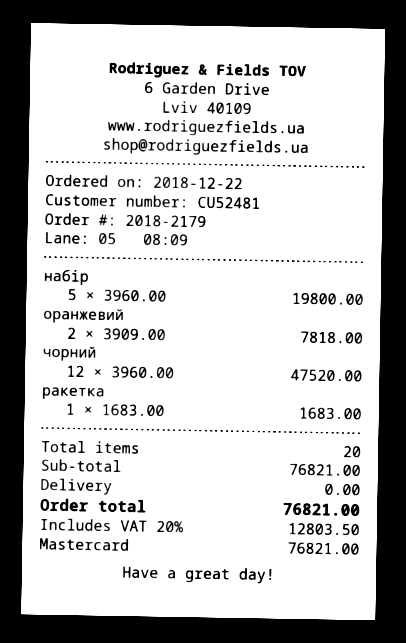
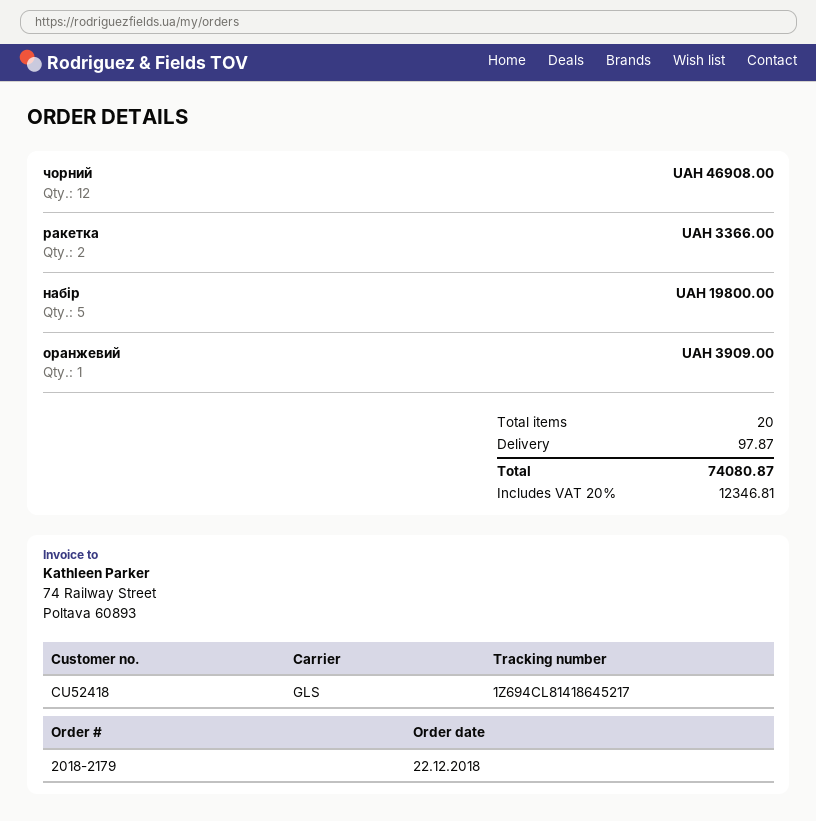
customer number: CU52481 -> CU52418
оранжевий: 2 for 7818.00 -> 1 for 3909.00
чорний: 12 for 47520.00 -> 12 for 46908.00
ракетка: 1 for 1683.00 -> 2 for 3366.00
shipping: 0.00 -> 97.87
tax: 20% = 12803.50 -> 20% = 12346.81
total: 76821.00 -> 74080.87

